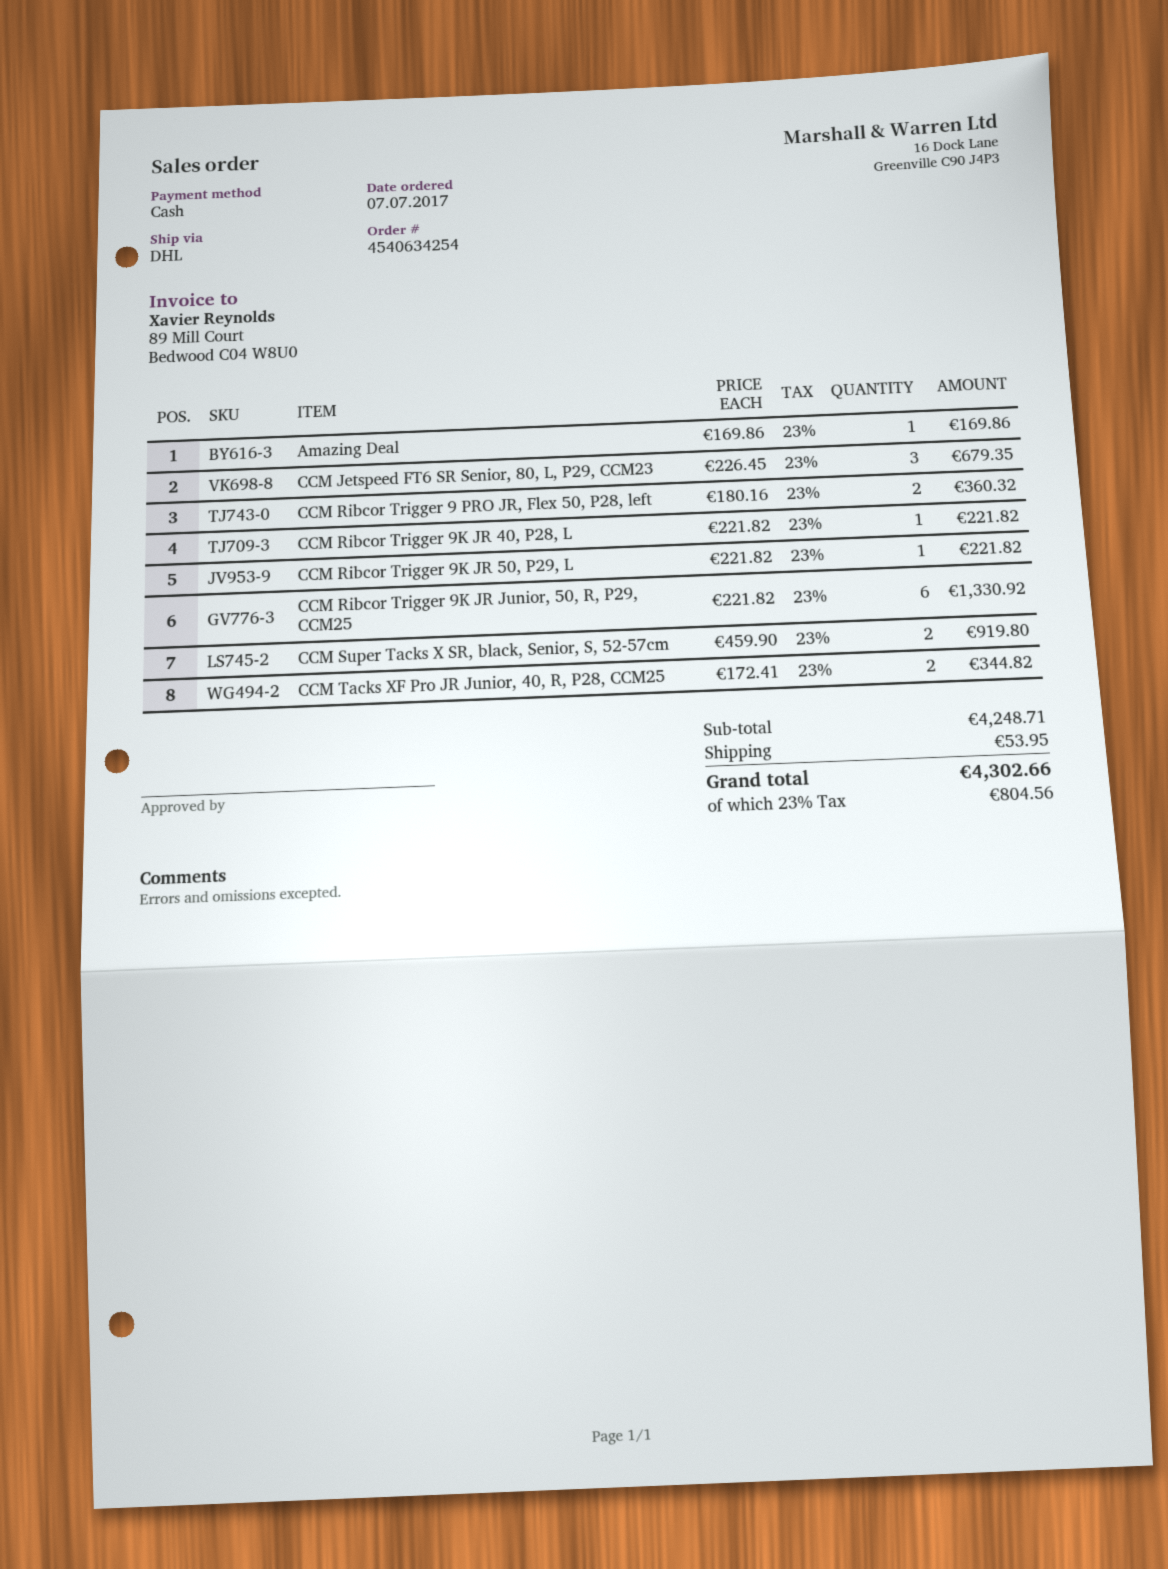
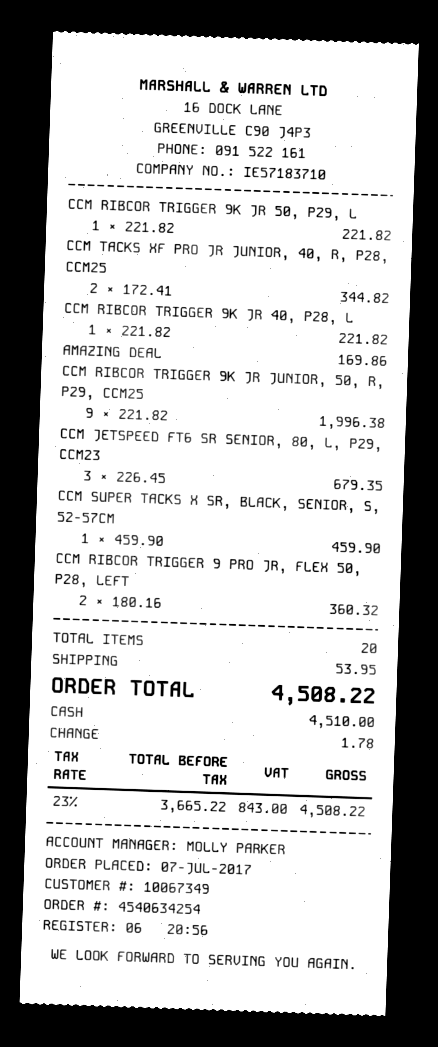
CCM Ribcor Trigger 9K JR Junior, 50, R, P29, CCM25: 6 x 221.82 = 1330.92 -> 9 x 221.82 = 1996.38
CCM Super Tacks X SR, black, Senior, S, 52-57cm: 2 x 459.90 = 919.80 -> 1 x 459.90 = 459.90
tax: 23% = 804.56 -> 23% = 843.00
total: 4302.66 -> 4508.22

